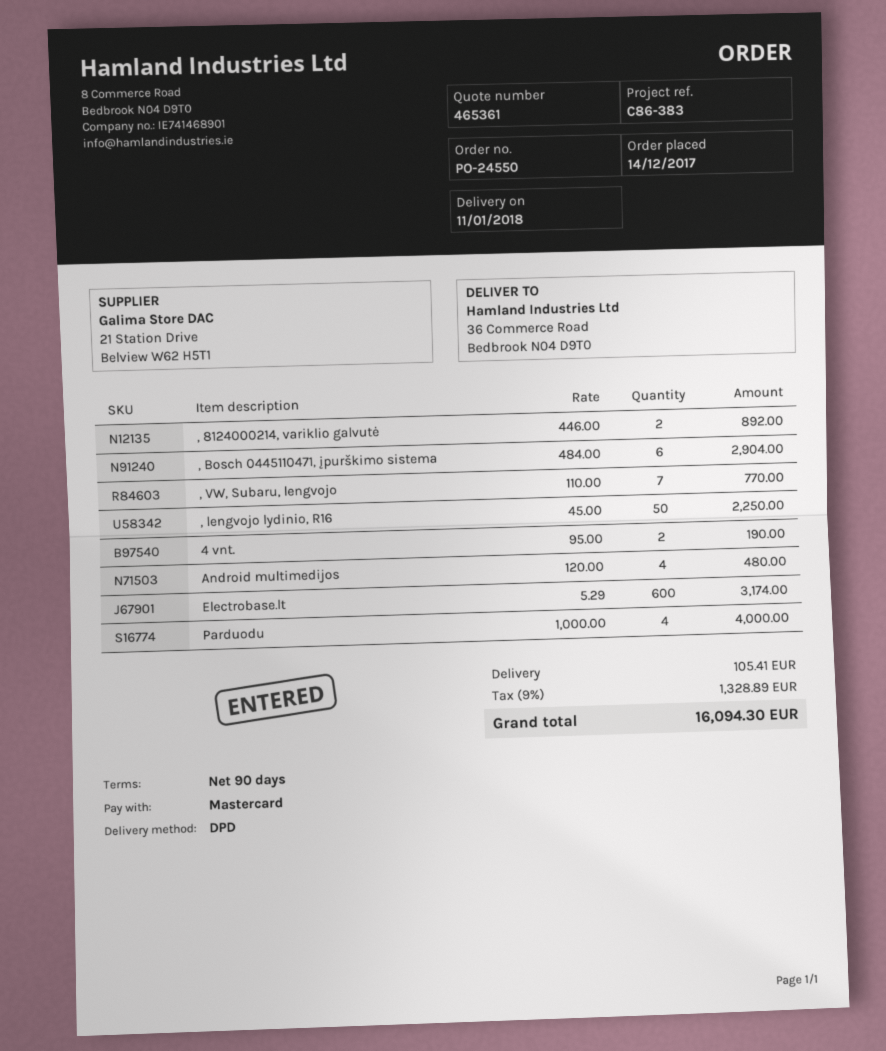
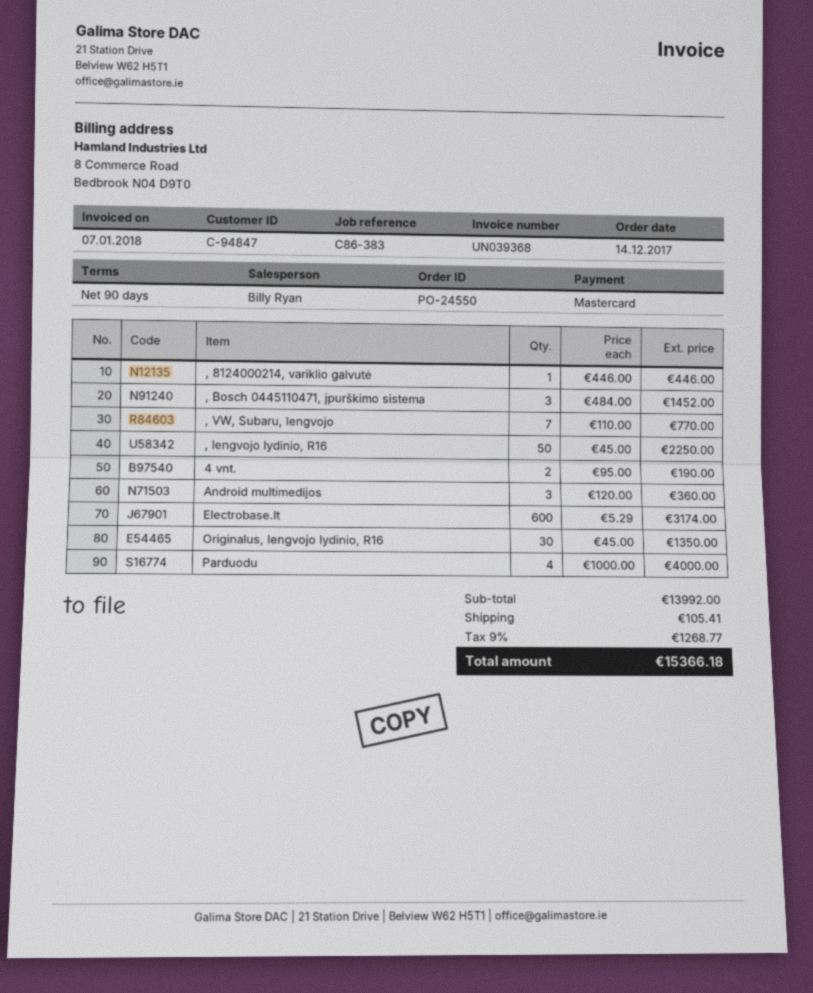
, 8124000214, variklio galvutė: 2 x 446.00 = 892.00 -> 1 x 446.00 = 446.00
, Bosch 0445110471, įpurškimo sistema: 6 x 484.00 = 2904.00 -> 3 x 484.00 = 1452.00
Android multimedijos: 4 x 120.00 = 480.00 -> 3 x 120.00 = 360.00
Originalus, lengvojo lydinio, R16: none -> 30 x 45.00 = 1350.00
tax: 9% = 1328.89 -> 9% = 1268.77
total: 16094.30 -> 15366.18

